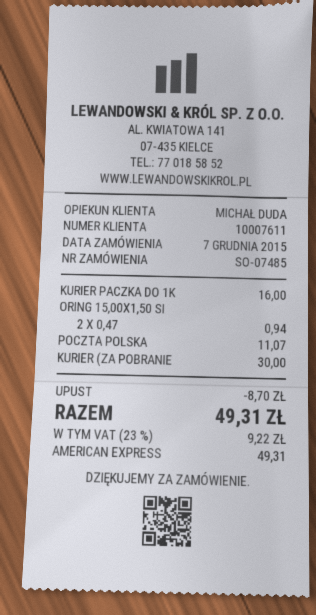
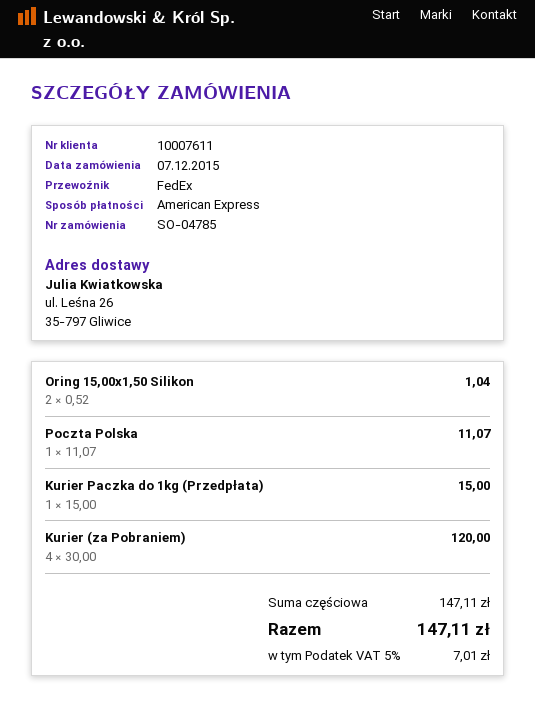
order number: SO-07485 -> SO-04785
KURIER PACZKA DO 1K: 1 x 16.00 = 16.00 -> 1 x 15.00 = 15.00
ORING 15,00X1,50 SI: 2 x 0.47 = 0.94 -> 2 x 0.52 = 1.04
KURIER (ZA POBRANIE: 1 x 30.00 = 30.00 -> 4 x 30.00 = 120.00
discount: 8.70 -> none
tax: 23% = 9.22 -> 5% = 7.01
total: 49.31 -> 147.11

